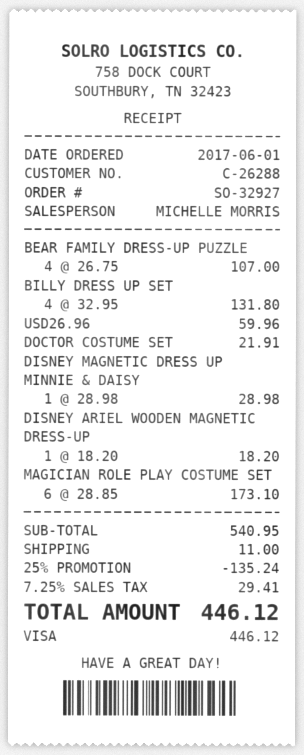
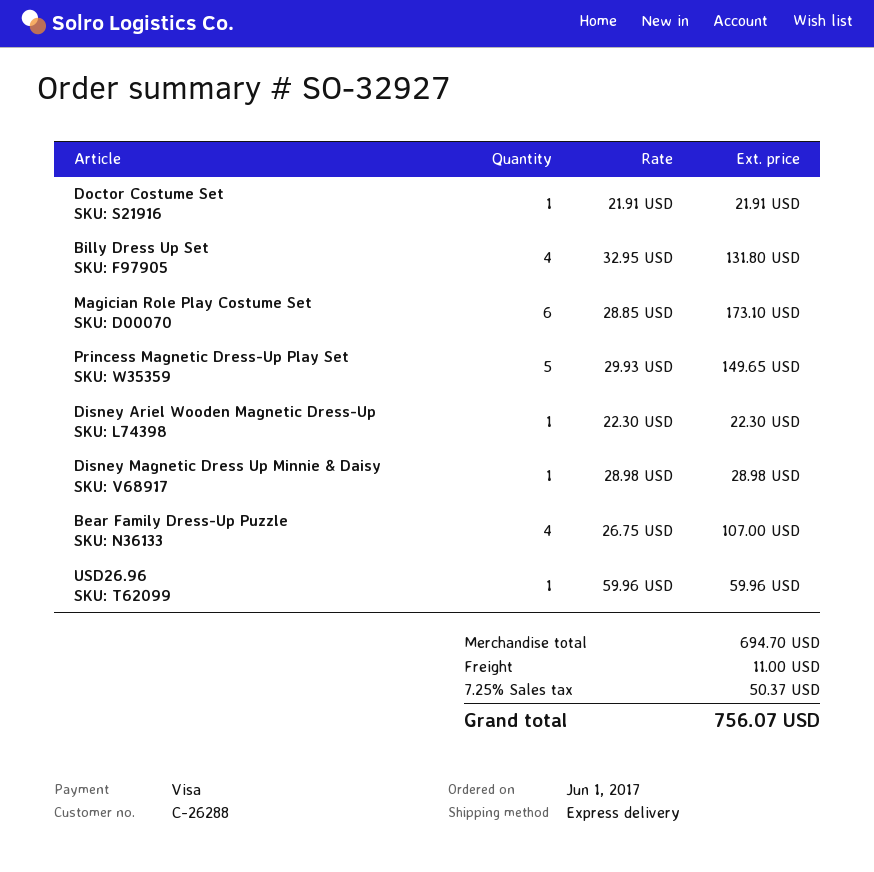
DISNEY ARIEL WOODEN MAGNETIC DRESS-UP: 1 x 18.20 = 18.20 -> 1 x 22.30 = 22.30
Princess Magnetic Dress-Up Play Set: none -> 5 x 29.93 = 149.65
subtotal: 540.95 -> 694.70
discount: 25% = 135.24 -> none
tax: 7.25% = 29.41 -> 7.25% = 50.37
total: 446.12 -> 756.07

